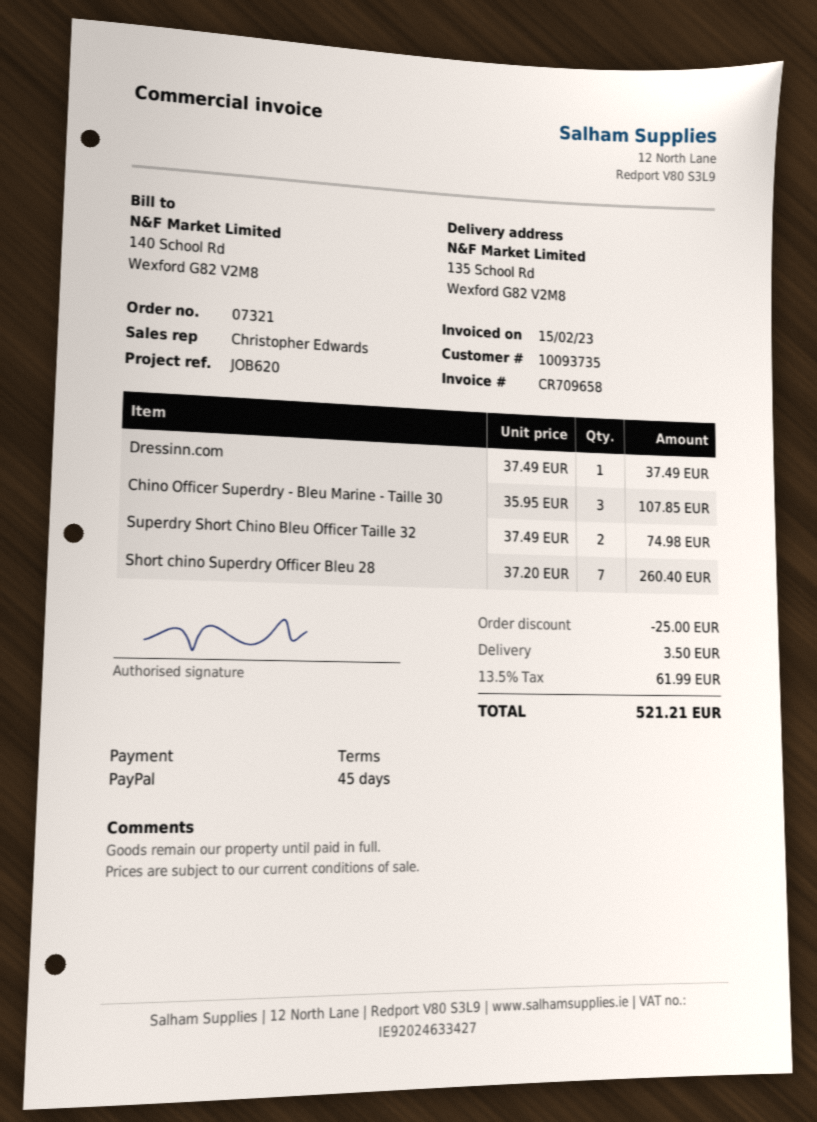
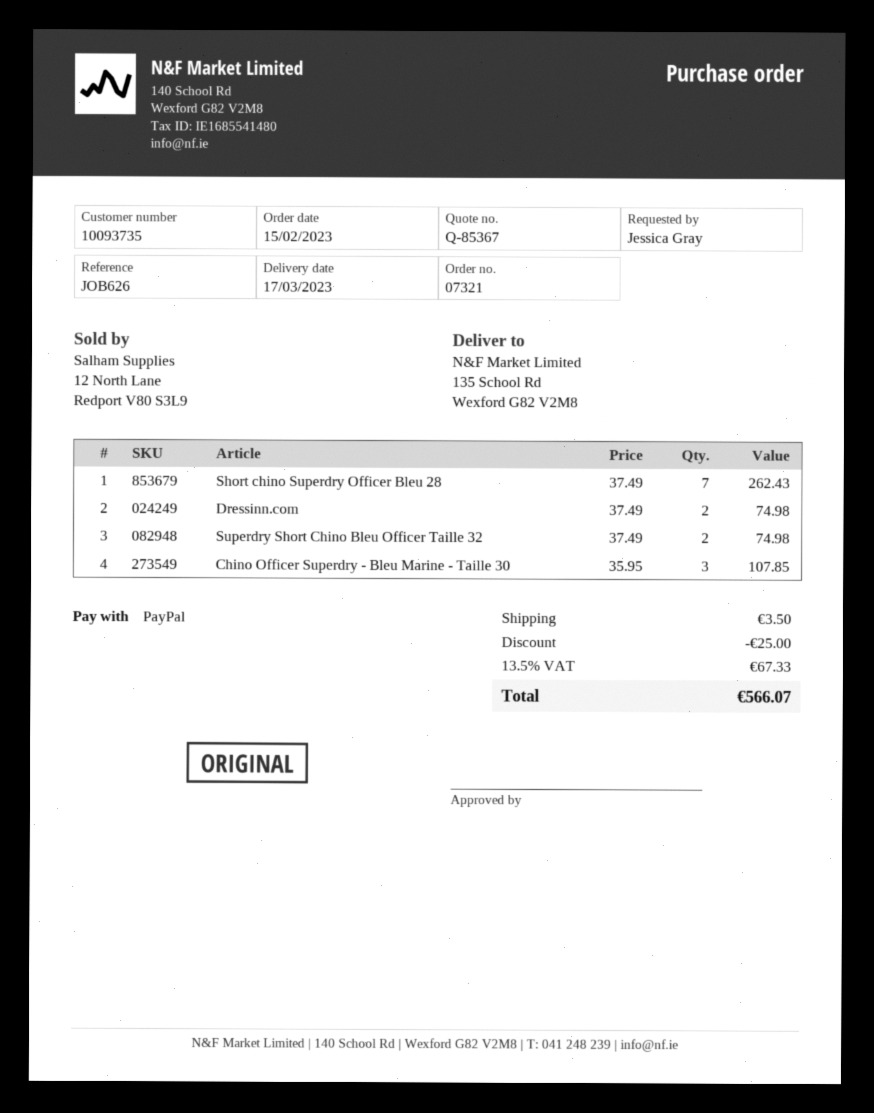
reference: JOB620 -> JOB626
Dressinn.com: 1 x 37.49 = 37.49 -> 2 x 37.49 = 74.98
Short chino Superdry Officer Bleu 28: 7 x 37.20 = 260.40 -> 7 x 37.49 = 262.43
tax: 13.5% = 61.99 -> 13.5% = 67.33
total: 521.21 -> 566.07

